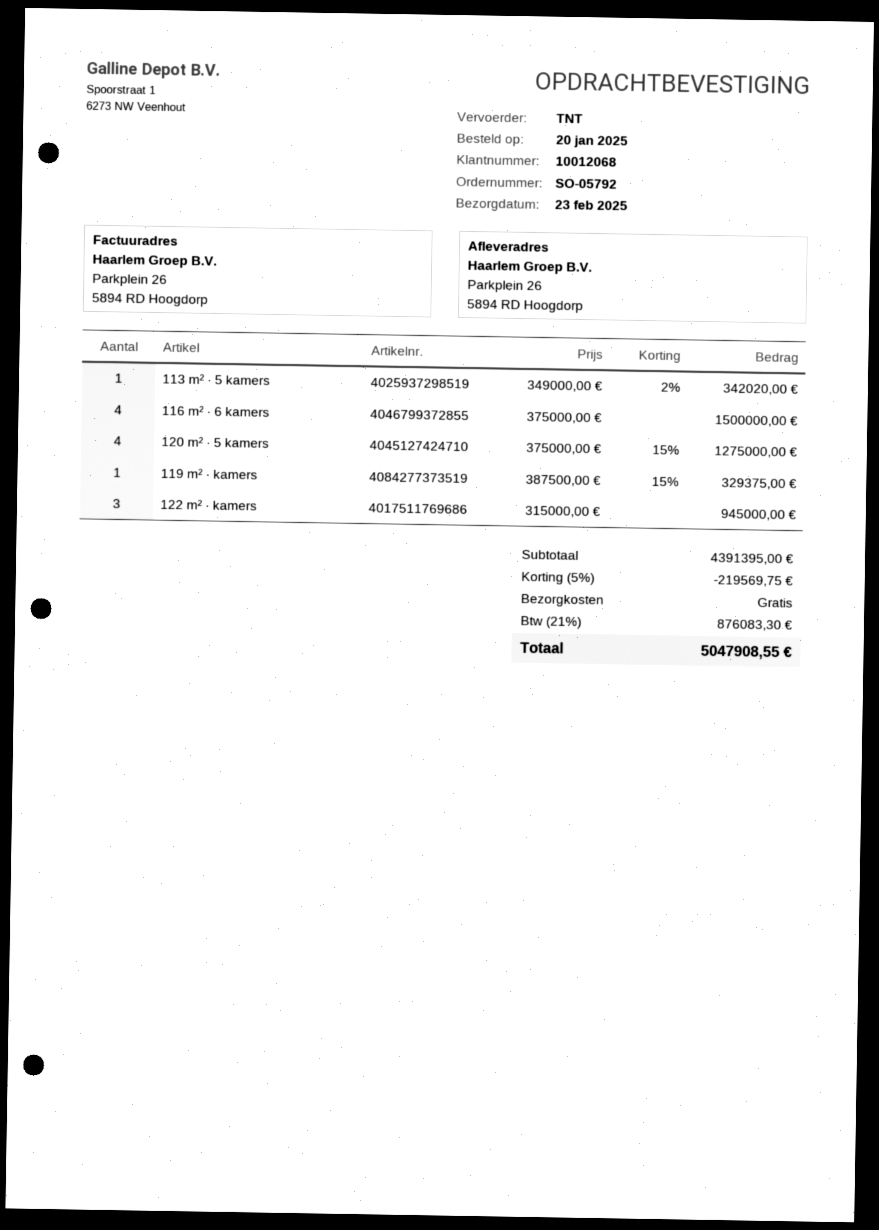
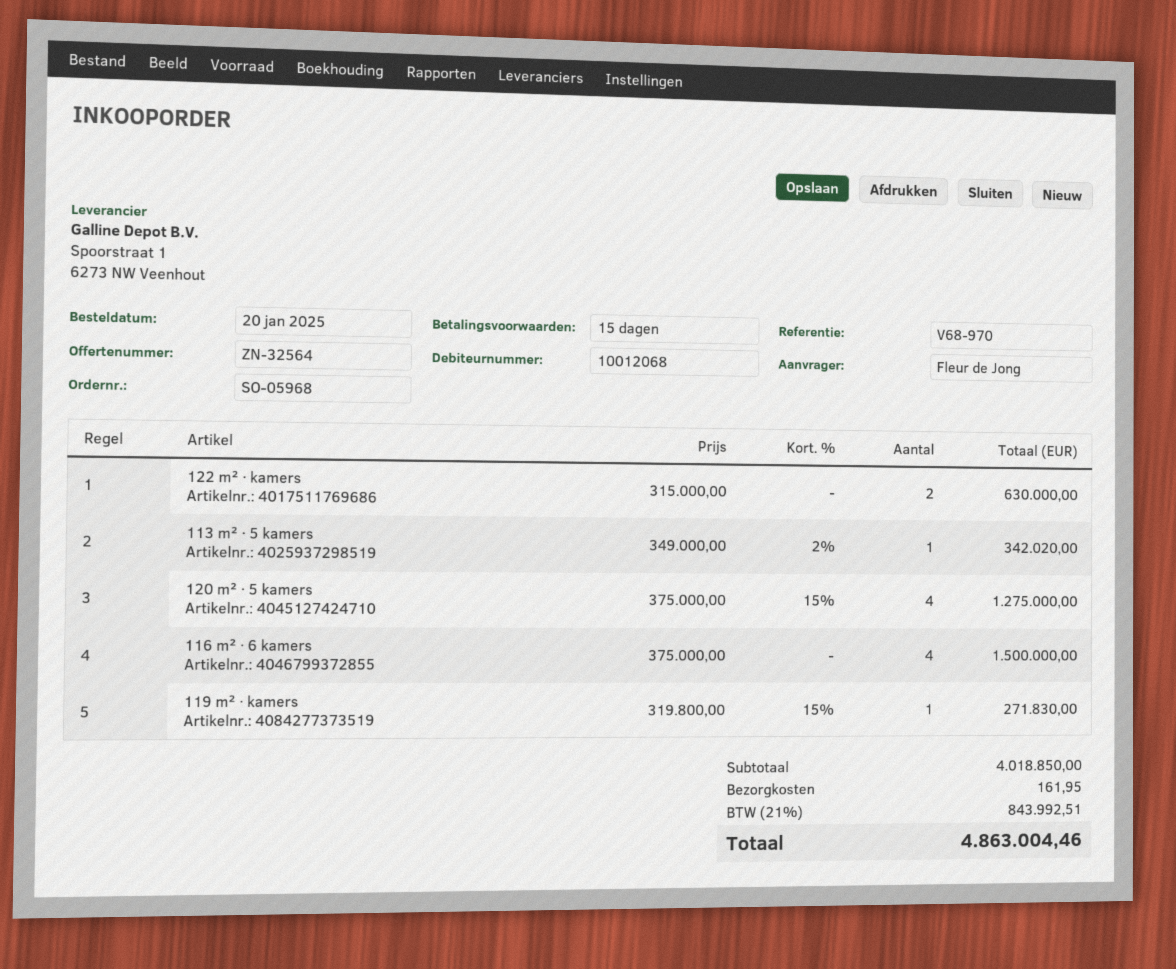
order number: SO-05792 -> SO-05968
119 m² · kamers: 1 x 387500.00 - 15% = 329375.00 -> 1 x 319800.00 - 15% = 271830.00
122 m² · kamers: 3 x 315000.00 = 945000.00 -> 2 x 315000.00 = 630000.00
subtotal: 4391395.00 -> 4018850.00
discount: 5% = 219569.75 -> none
shipping: 0.00 -> 161.95
tax: 21% = 876083.30 -> 21% = 843992.51
total: 5047908.55 -> 4863004.46

